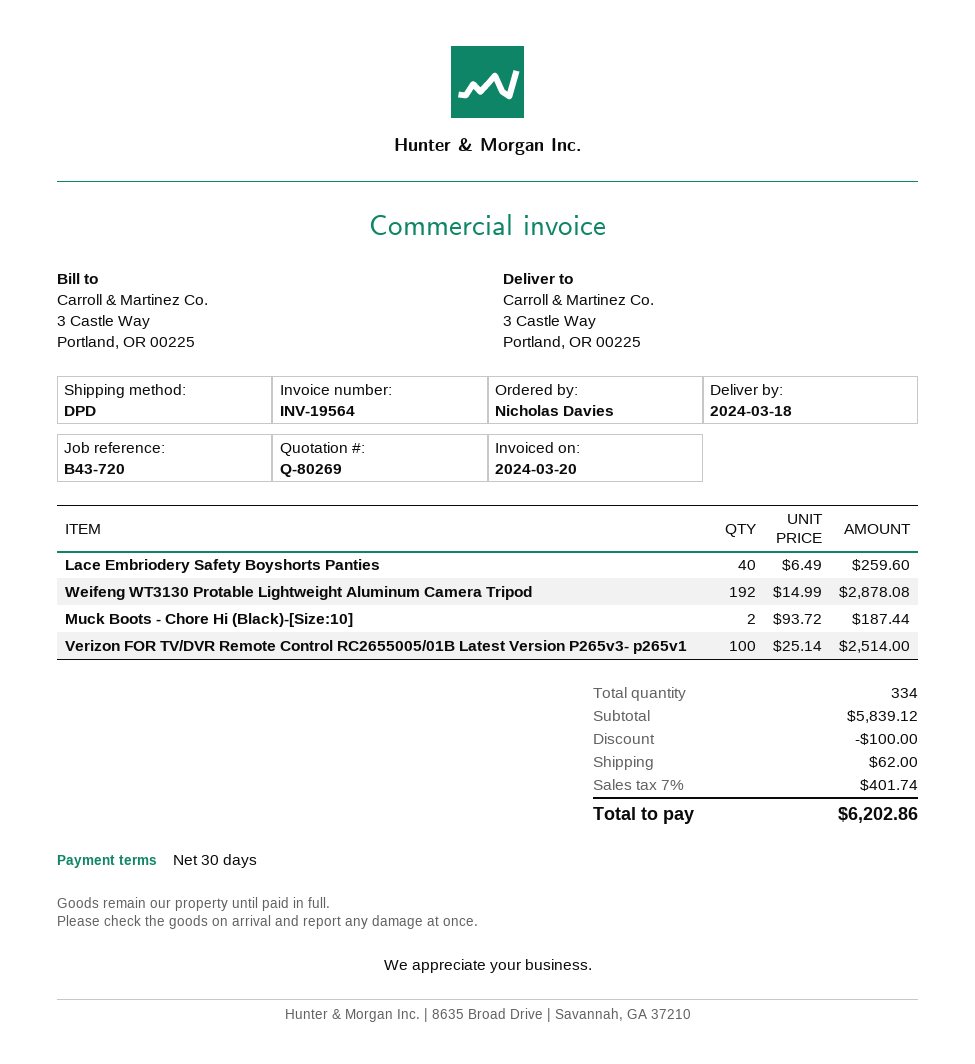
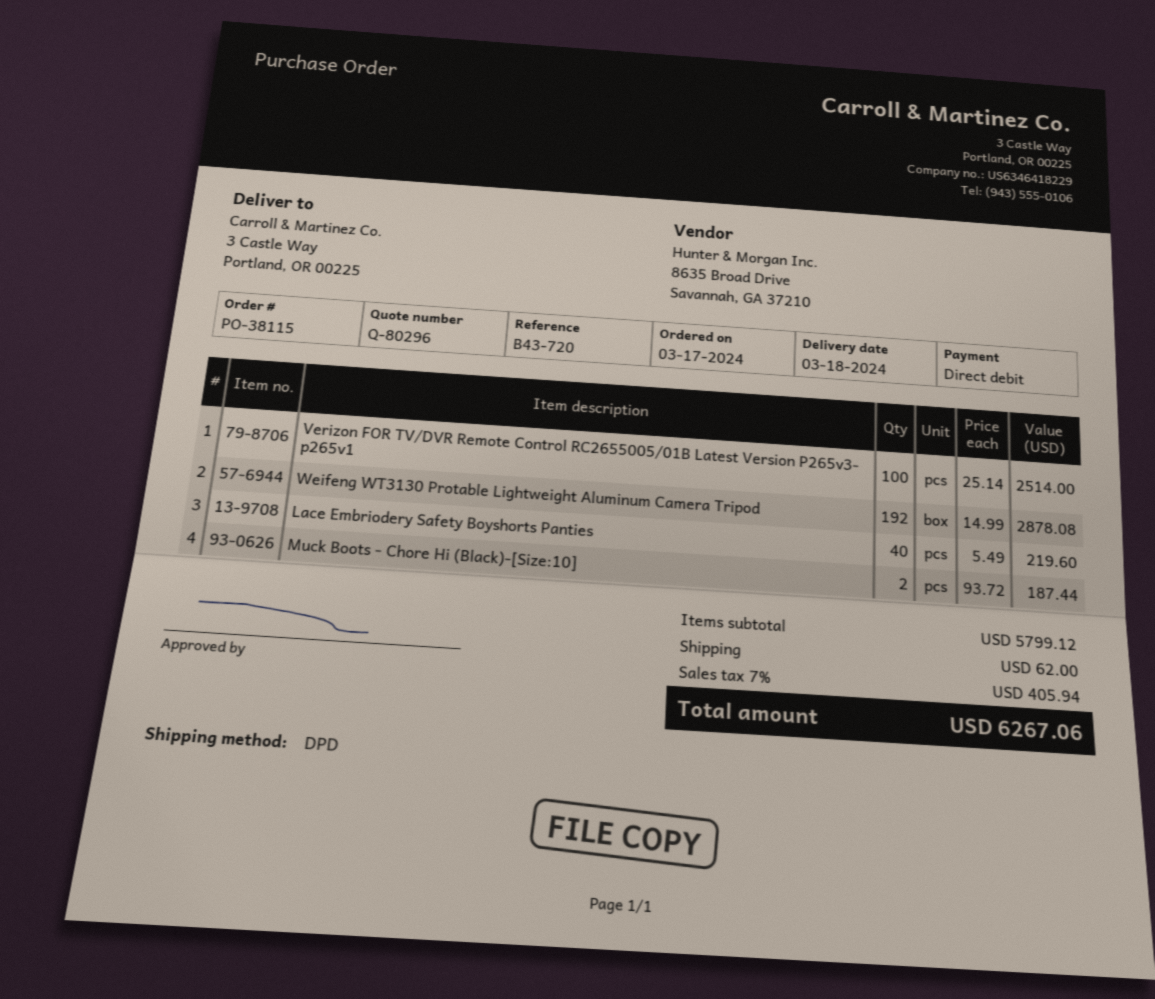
quote number: Q-80269 -> Q-80296
Lace Embriodery Safety Boyshorts Panties: 40 x 6.49 = 259.60 -> 40 x 5.49 = 219.60
subtotal: 5839.12 -> 5799.12
discount: 100.00 -> none
tax: 7% = 401.74 -> 7% = 405.94
total: 6202.86 -> 6267.06

